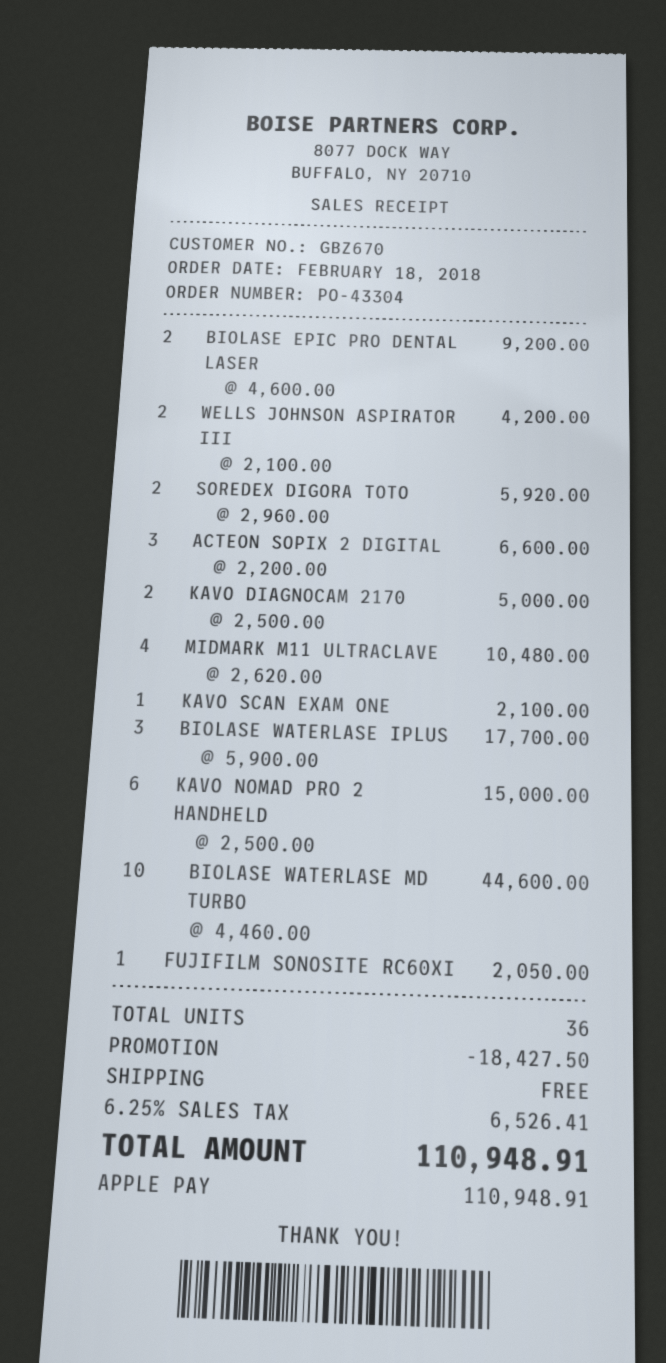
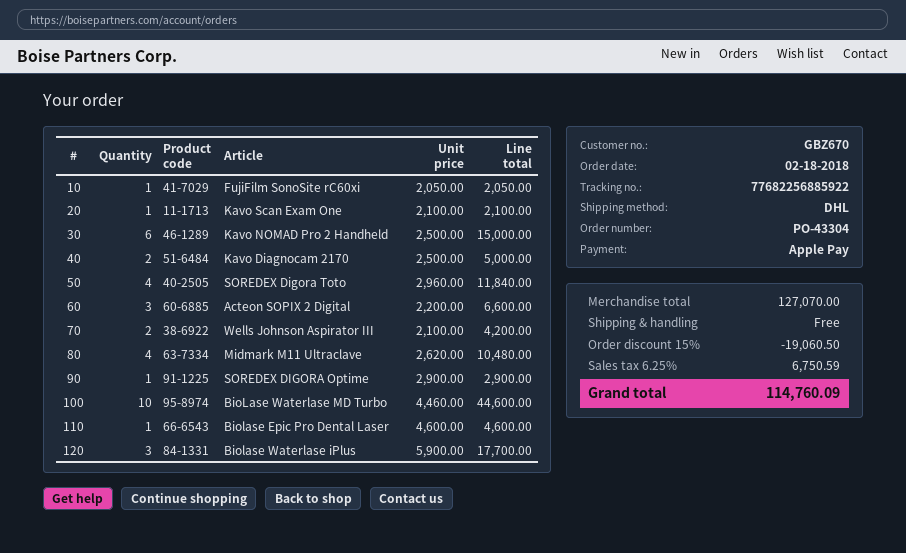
BIOLASE EPIC PRO DENTAL LASER: 2 x 4600.00 = 9200.00 -> 1 x 4600.00 = 4600.00
SOREDEX DIGORA TOTO: 2 x 2960.00 = 5920.00 -> 4 x 2960.00 = 11840.00
SOREDEX DIGORA Optime: none -> 1 x 2900.00 = 2900.00
discount: 18427.50 -> 19060.50
tax: 6.25% = 6526.41 -> 6.25% = 6750.59
total: 110948.91 -> 114760.09

